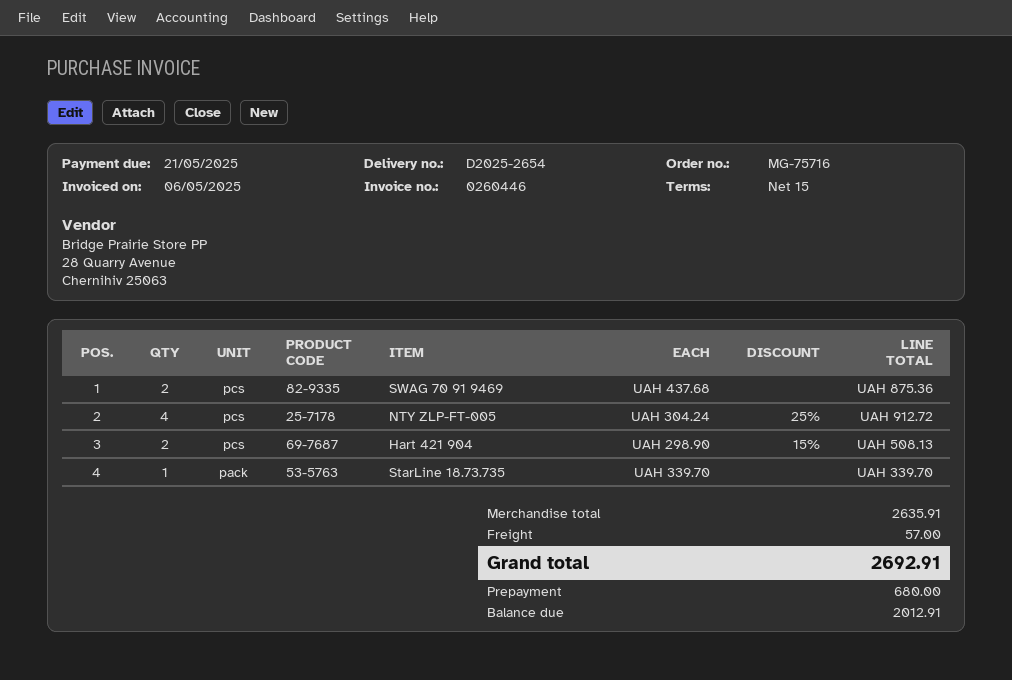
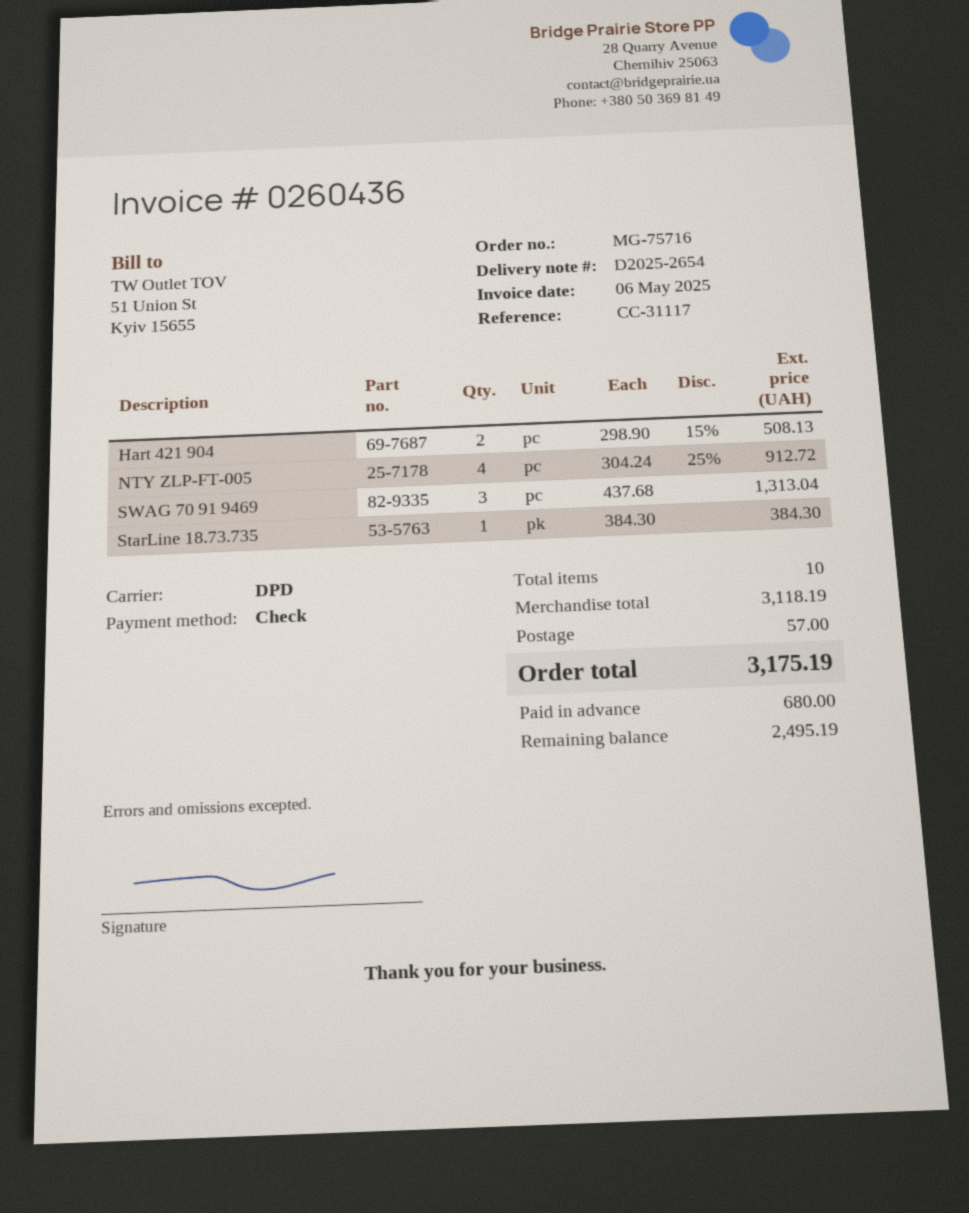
invoice number: 0260446 -> 0260436
SWAG 70 91 9469: 2 x 437.68 = 875.36 -> 3 x 437.68 = 1313.04
StarLine 18.73.735: 1 x 339.70 = 339.70 -> 1 x 384.30 = 384.30
subtotal: 2635.91 -> 3118.19
total: 2692.91 -> 3175.19
balance: 2012.91 -> 2495.19

